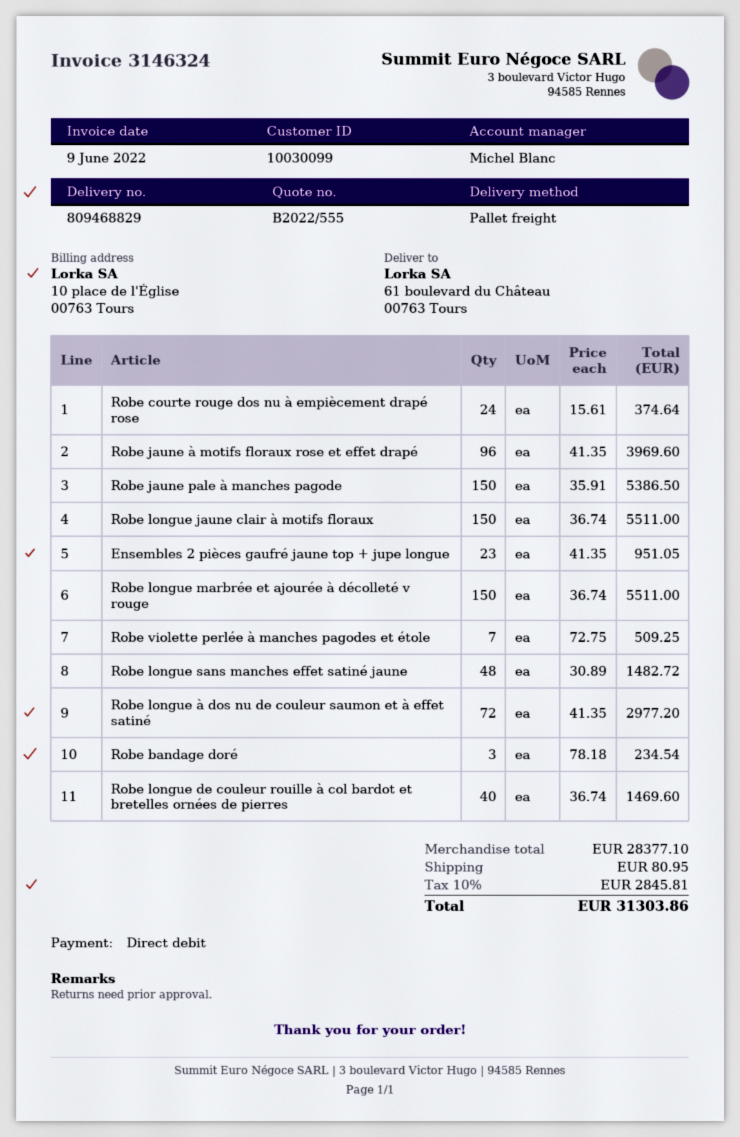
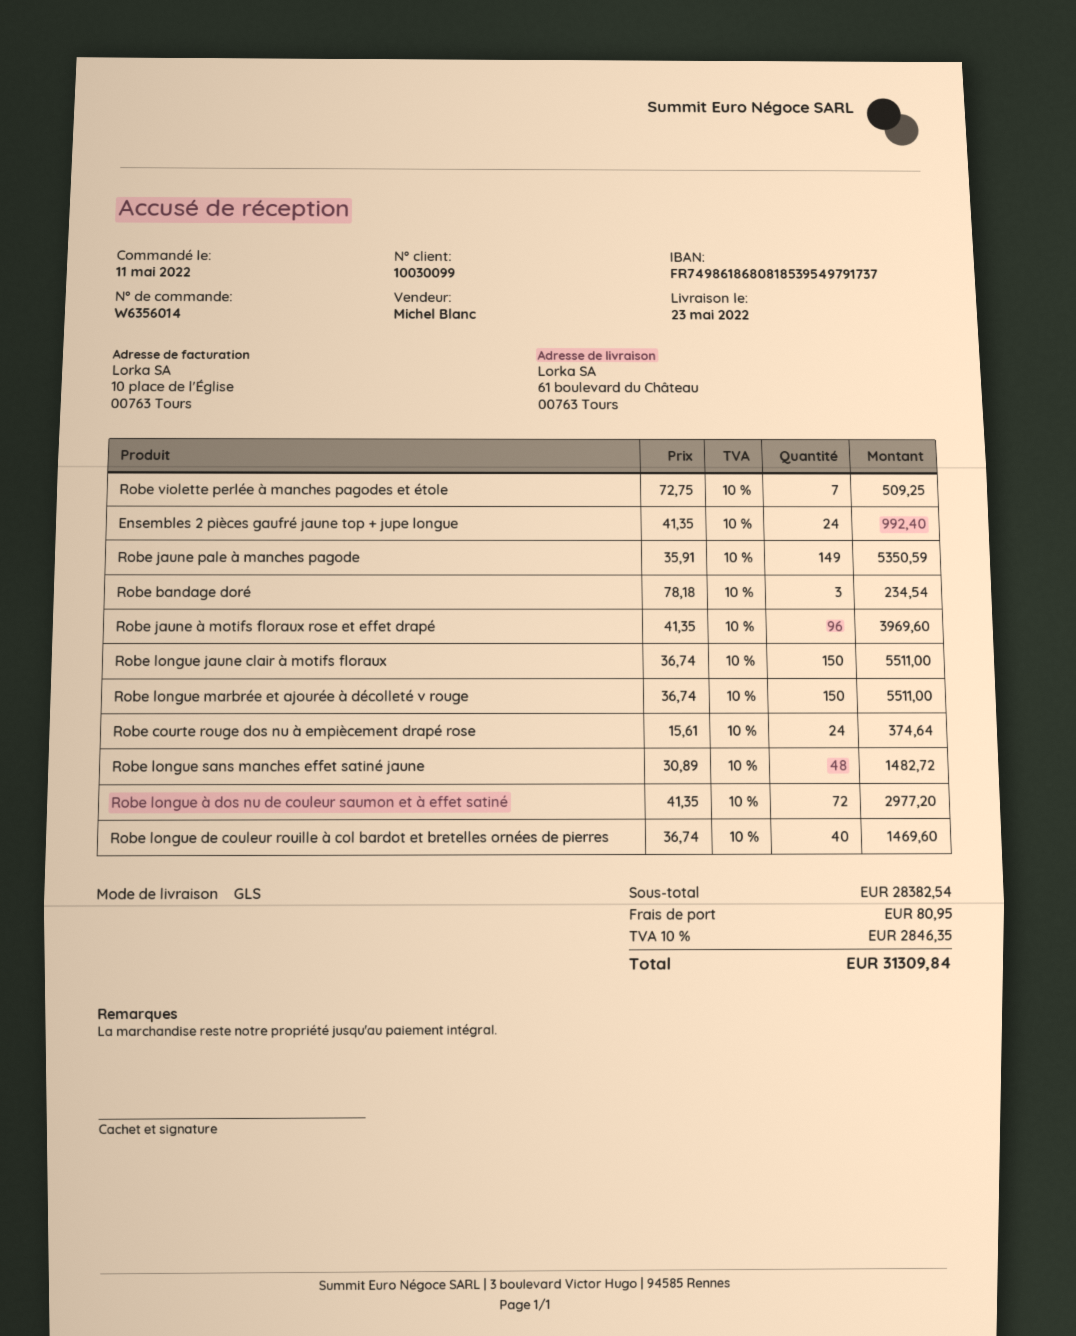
shipping method: pallet freight -> GLS
Robe jaune pale à manches pagode: 150 x 35.91 = 5386.50 -> 149 x 35.91 = 5350.59
Ensembles 2 pièces gaufré jaune top + jupe longue: 23 x 41.35 = 951.05 -> 24 x 41.35 = 992.40
subtotal: 28377.10 -> 28382.54
tax: 10% = 2845.81 -> 10% = 2846.35
total: 31303.86 -> 31309.84

